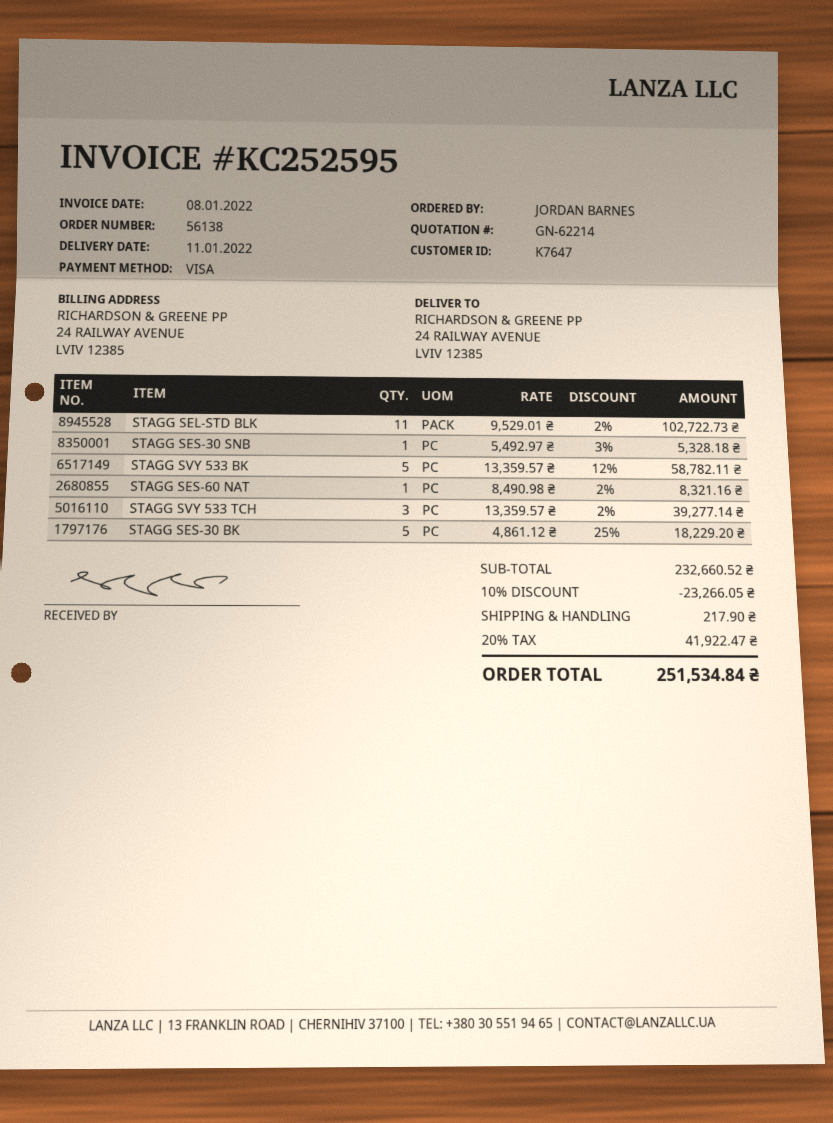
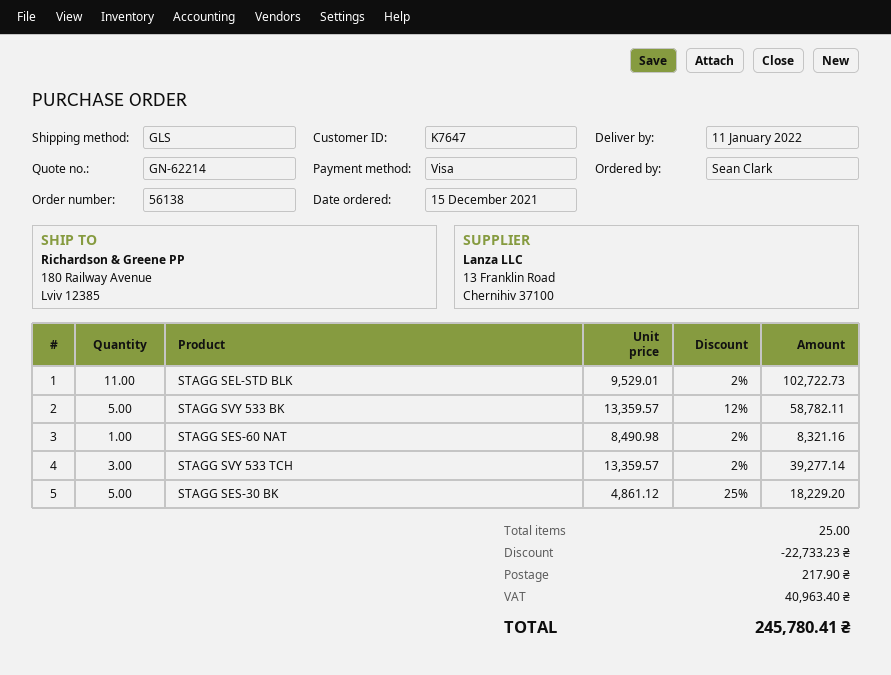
ordered by: JORDAN BARNES -> Sean Clark
ship to: 24 RAILWAY AVENUE, LVIV 12385 -> 180 Railway Avenue, Lviv 12385
STAGG SES-30 SNB: 1 x 5492.97 - 3% = 5328.18 -> none
discount: 23266.05 -> 22733.23
tax: 41922.47 -> 40963.40
total: 251534.84 -> 245780.41

